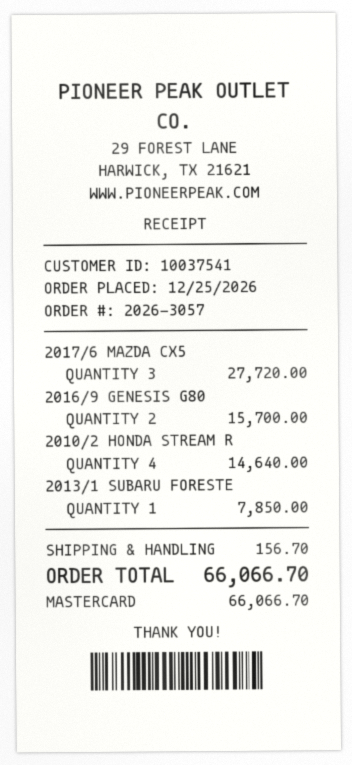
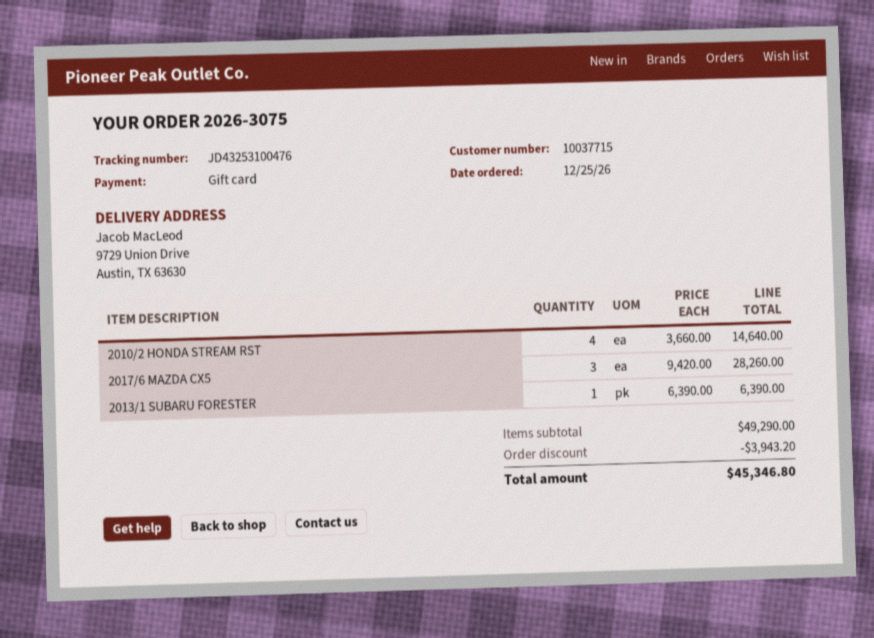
order number: 2026-3057 -> 2026-3075
customer number: 10037541 -> 10037715
payment method: Mastercard -> gift card
2017/6 MAZDA CX5: 3 for 27720.00 -> 3 for 28260.00
2016/9 GENESIS G80: 2 for 15700.00 -> none
2013/1 SUBARU FORESTE: 1 for 7850.00 -> 1 for 6390.00
discount: none -> 3943.20
shipping: 156.70 -> none
total: 66066.70 -> 45346.80

